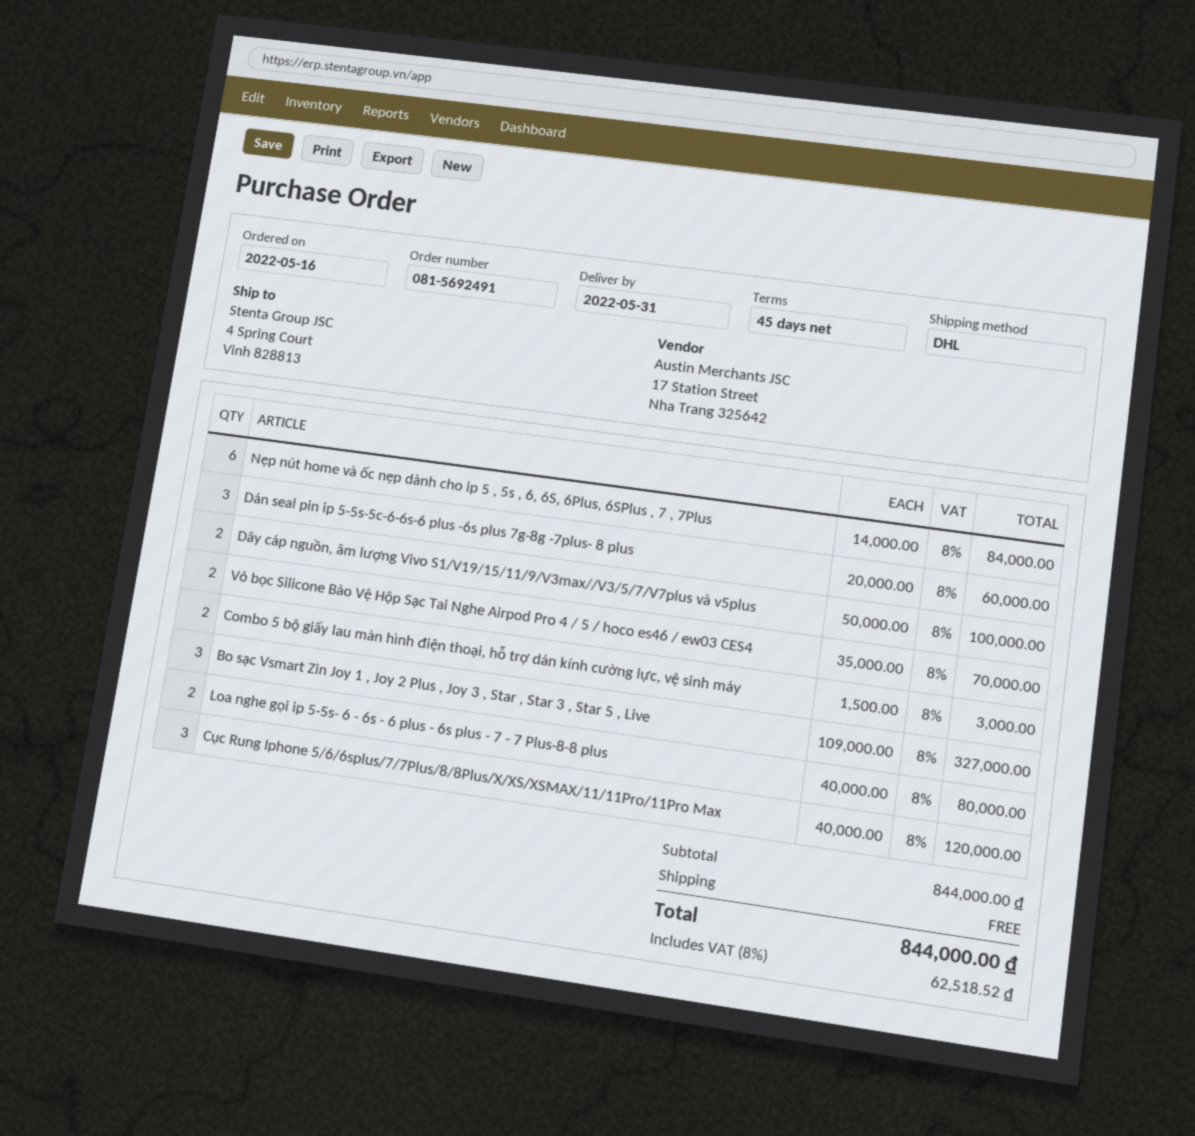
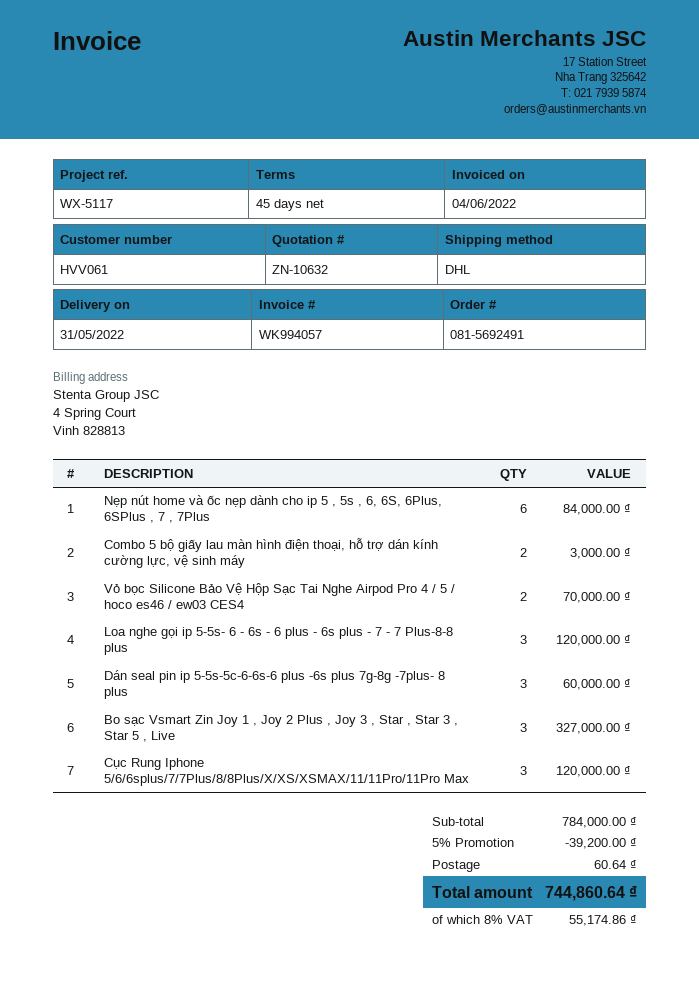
Dây cáp nguồn, âm lượng Vivo S1/V19/15/11/9/V3max//V3/5/7/V7plus và v5plus: 2 for 100000.00 -> none
Loa nghe gọi ip 5-5s- 6 - 6s - 6 plus - 6s plus - 7 - 7 Plus-8-8 plus: 2 for 80000.00 -> 3 for 120000.00
subtotal: 844000.00 -> 784000.00
discount: none -> 5% = 39200.00
shipping: 0.00 -> 60.64
tax: 8% = 62518.52 -> 8% = 55174.86
total: 844000.00 -> 744860.64

